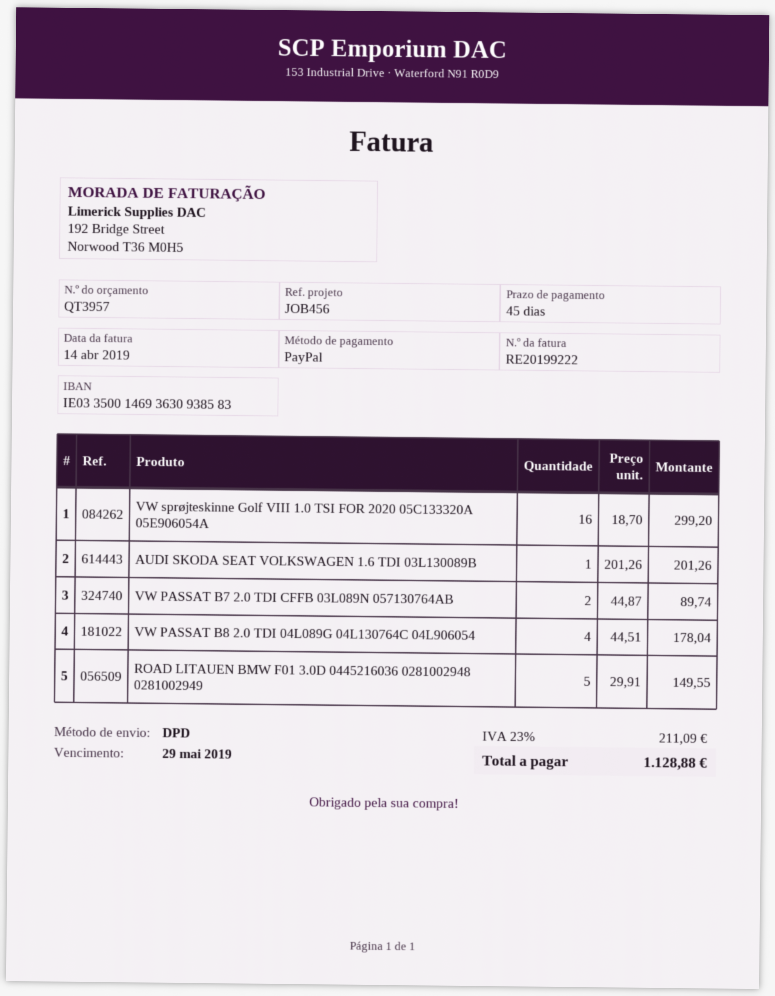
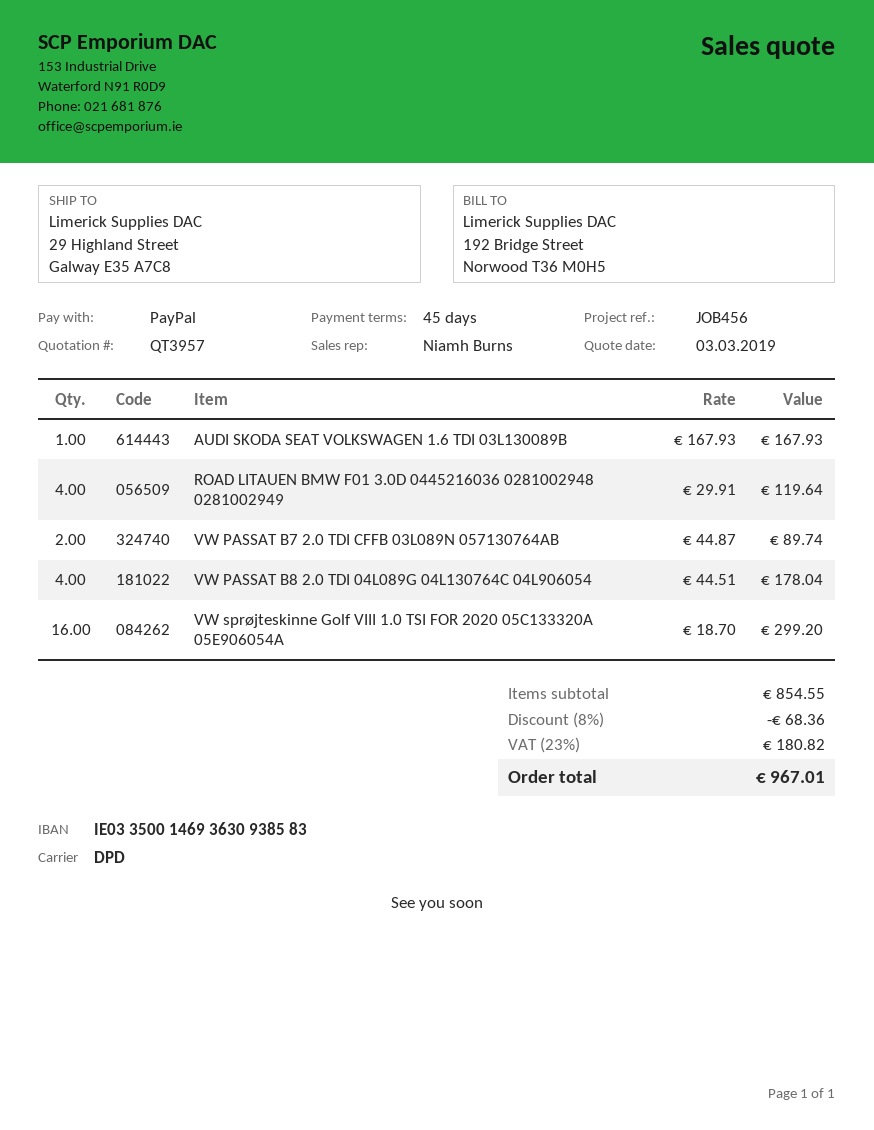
AUDI SKODA SEAT VOLKSWAGEN 1.6 TDI 03L130089B: 1 x 201.26 = 201.26 -> 1 x 167.93 = 167.93
ROAD LITAUEN BMW F01 3.0D 0445216036 0281002948 0281002949: 5 x 29.91 = 149.55 -> 4 x 29.91 = 119.64
discount: none -> 8% = 68.36
tax: 23% = 211.09 -> 23% = 180.82
total: 1128.88 -> 967.01

